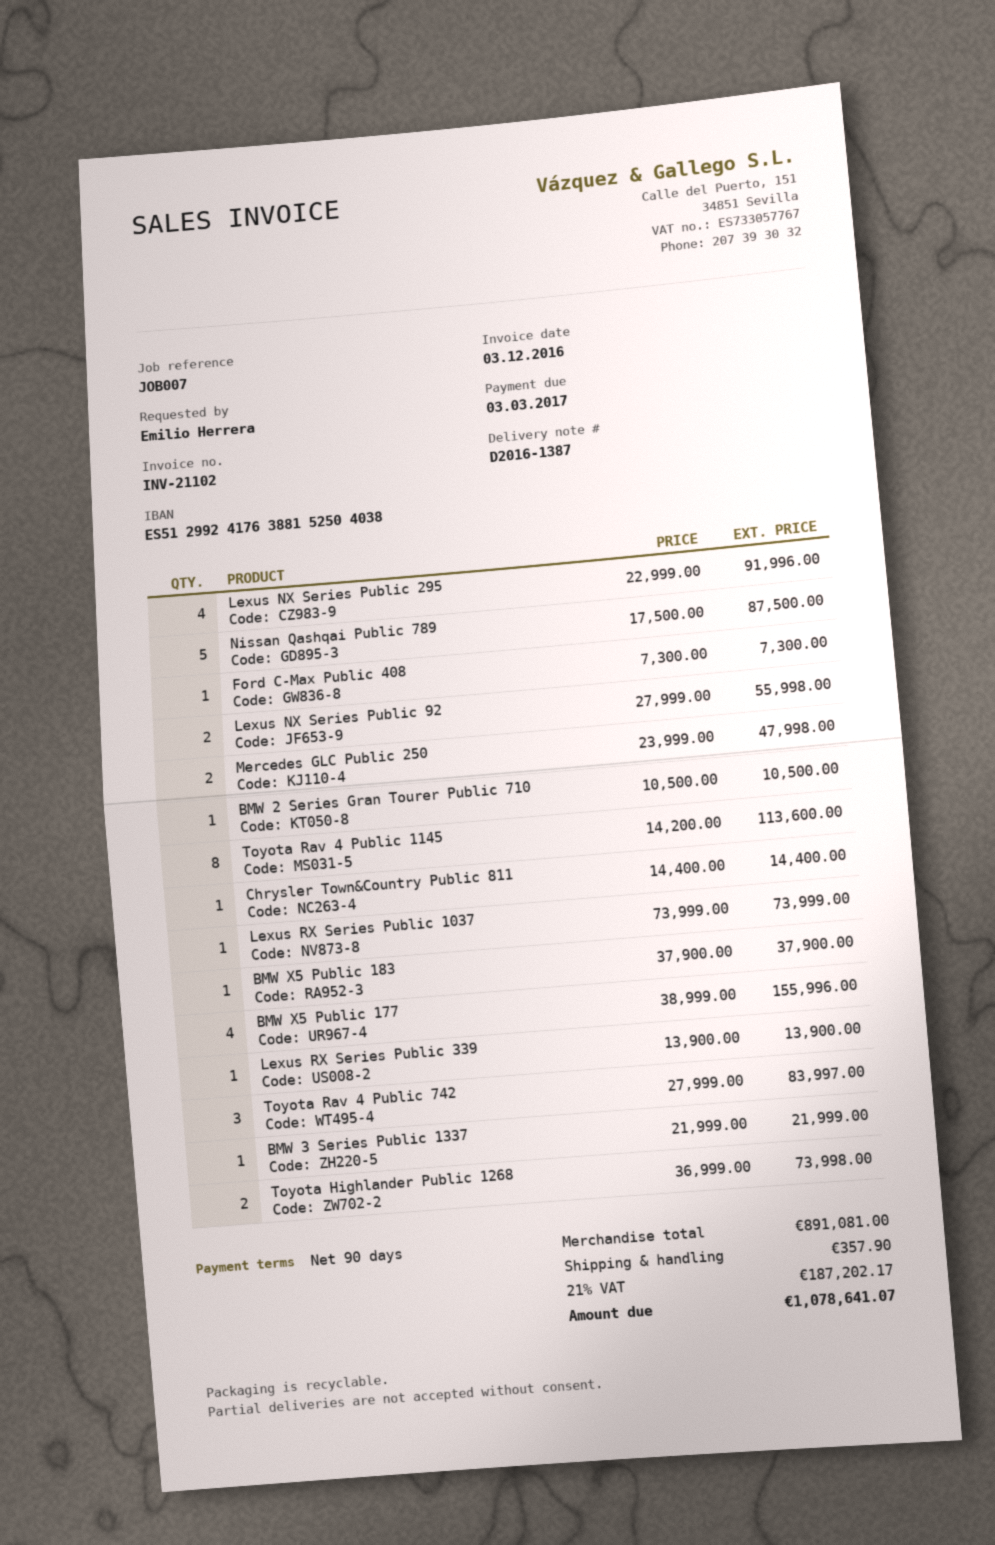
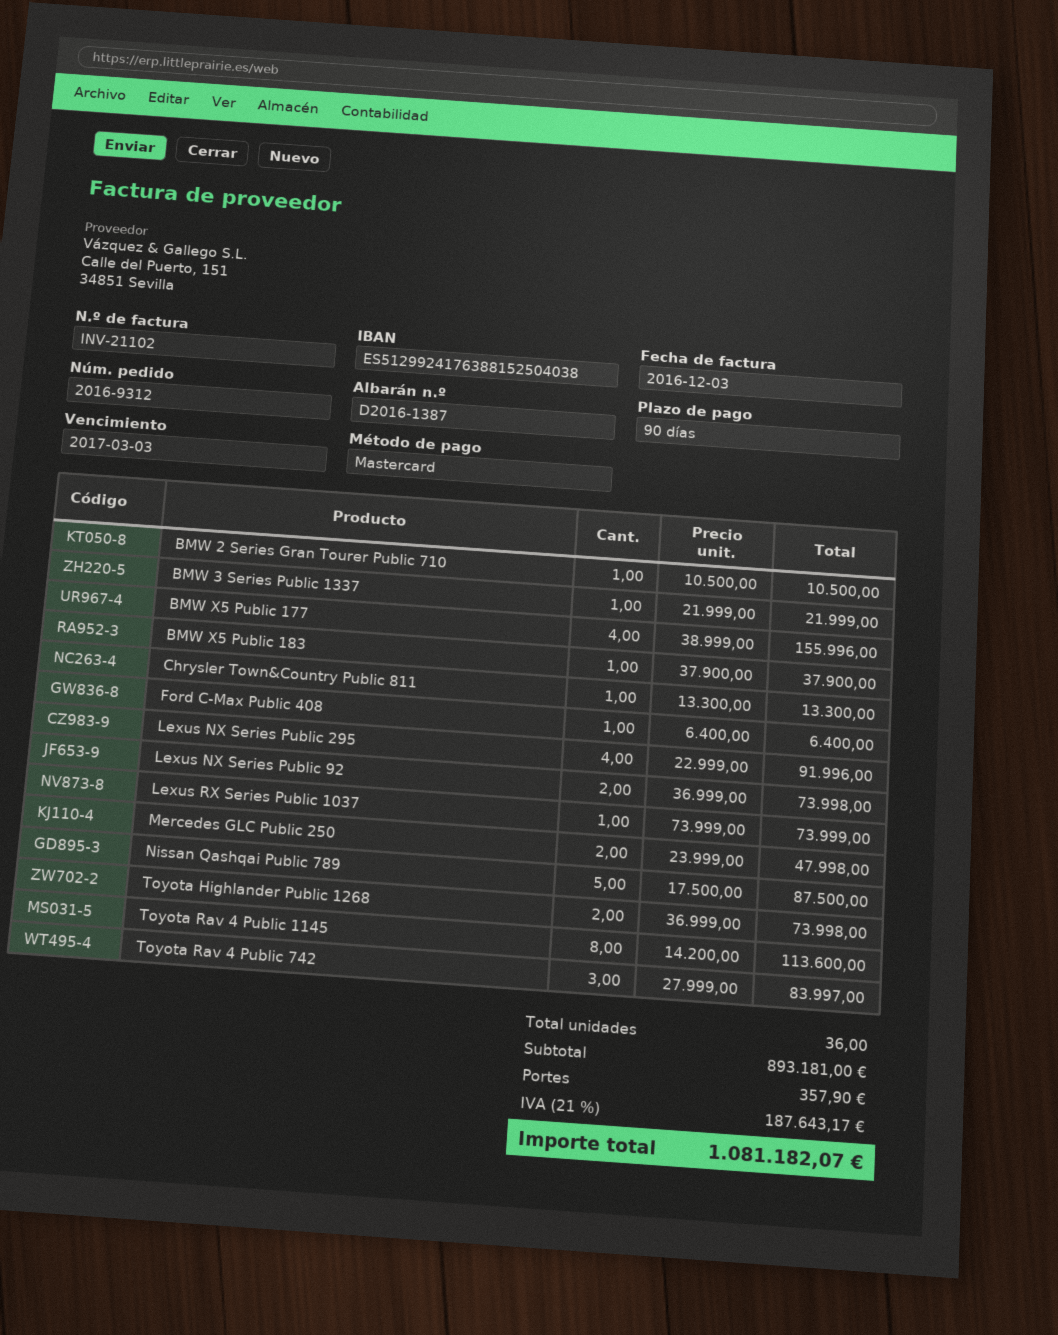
Ford C-Max Public 408: 1 x 7300.00 = 7300.00 -> 1 x 6400.00 = 6400.00
Lexus NX Series Public 92: 2 x 27999.00 = 55998.00 -> 2 x 36999.00 = 73998.00
Chrysler Town&Country Public 811: 1 x 14400.00 = 14400.00 -> 1 x 13300.00 = 13300.00
Lexus RX Series Public 339: 1 x 13900.00 = 13900.00 -> none
subtotal: 891081.00 -> 893181.00
tax: 21% = 187202.17 -> 21% = 187643.17
total: 1078641.07 -> 1081182.07

